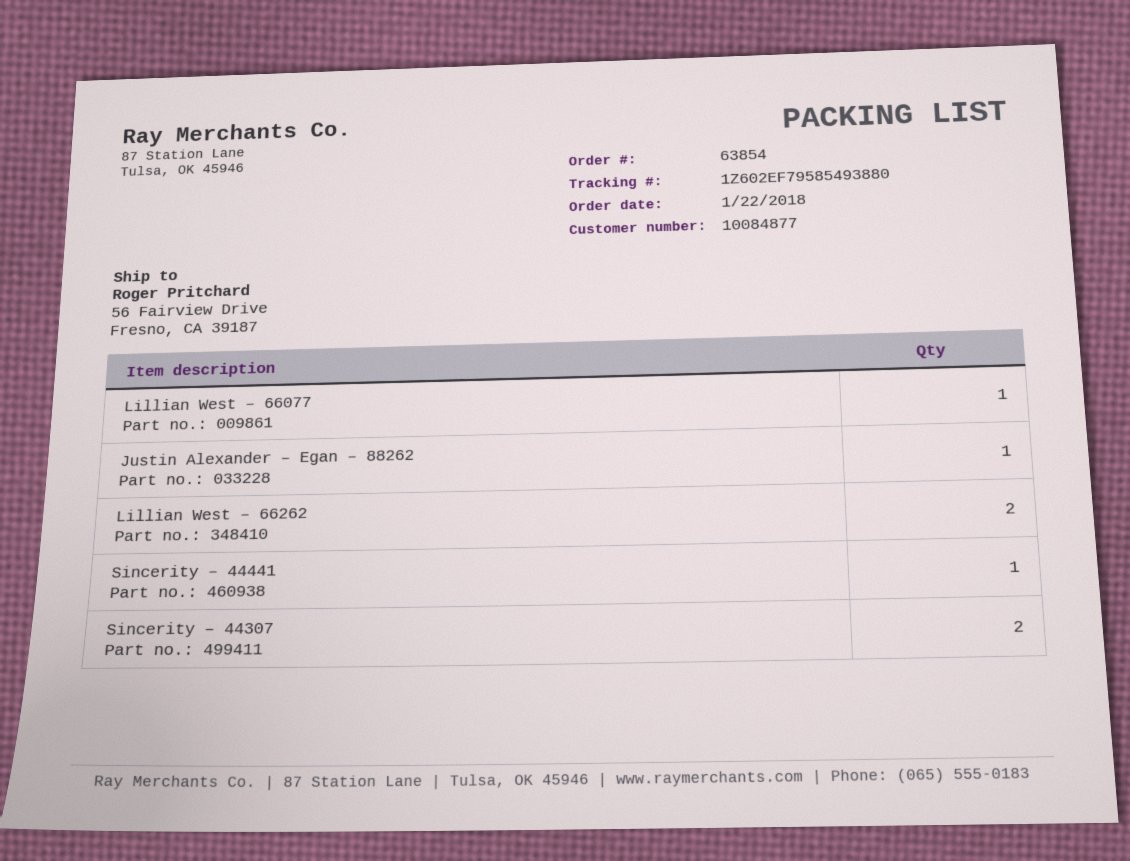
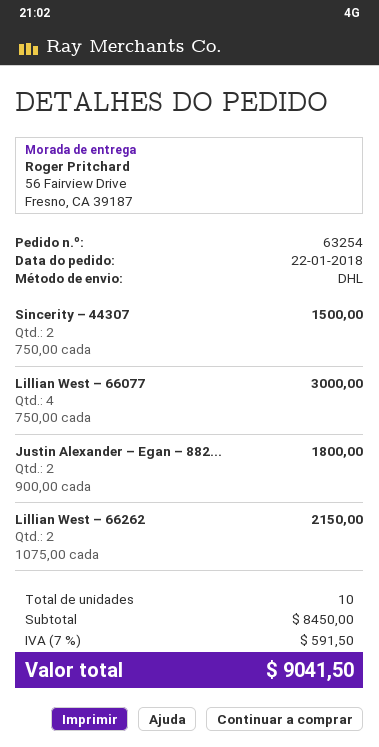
order number: 63854 -> 63254
Lillian West – 66077: 1 -> 4
Justin Alexander – Egan – 88262: 1 -> 2
Sincerity – 44441: 1 -> none

